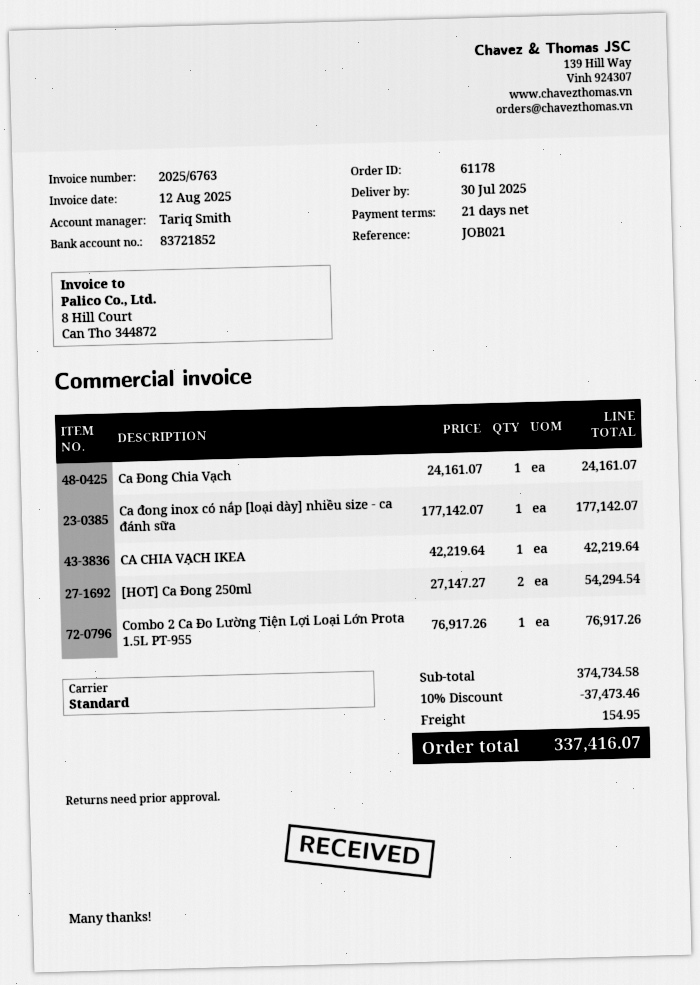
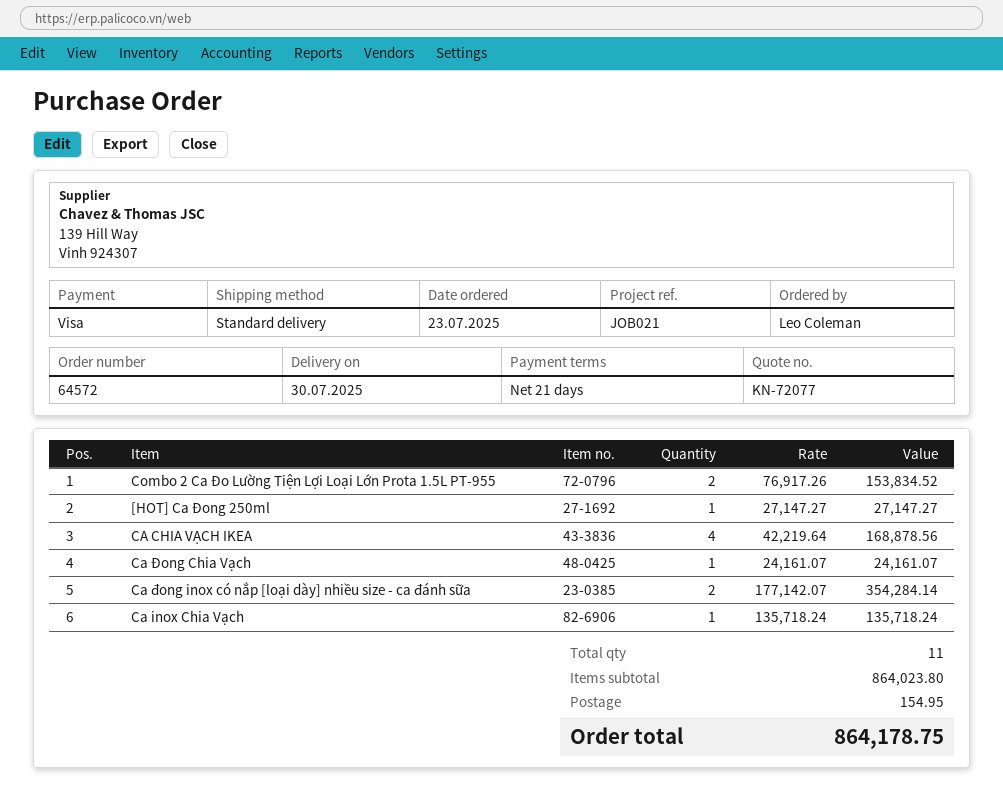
order number: 61178 -> 64572
Ca đong inox có nắp [loại dày] nhiều size - ca đánh sữa: 1 x 177142.07 = 177142.07 -> 2 x 177142.07 = 354284.14
CA CHIA VẠCH IKEA: 1 x 42219.64 = 42219.64 -> 4 x 42219.64 = 168878.56
[HOT] Ca Đong 250ml: 2 x 27147.27 = 54294.54 -> 1 x 27147.27 = 27147.27
Combo 2 Ca Đo Lường Tiện Lợi Loại Lớn Prota 1.5L PT-955: 1 x 76917.26 = 76917.26 -> 2 x 76917.26 = 153834.52
Ca inox Chia Vạch: none -> 1 x 135718.24 = 135718.24
subtotal: 374734.58 -> 864023.80
discount: 10% = 37473.46 -> none
total: 337416.07 -> 864178.75

